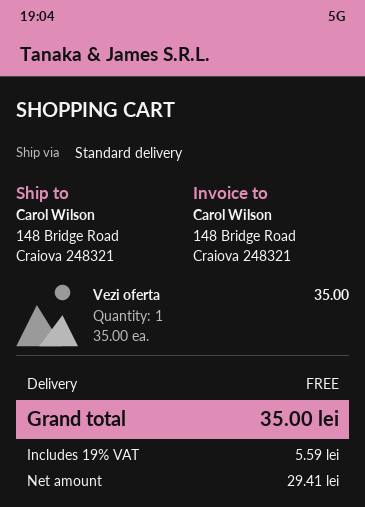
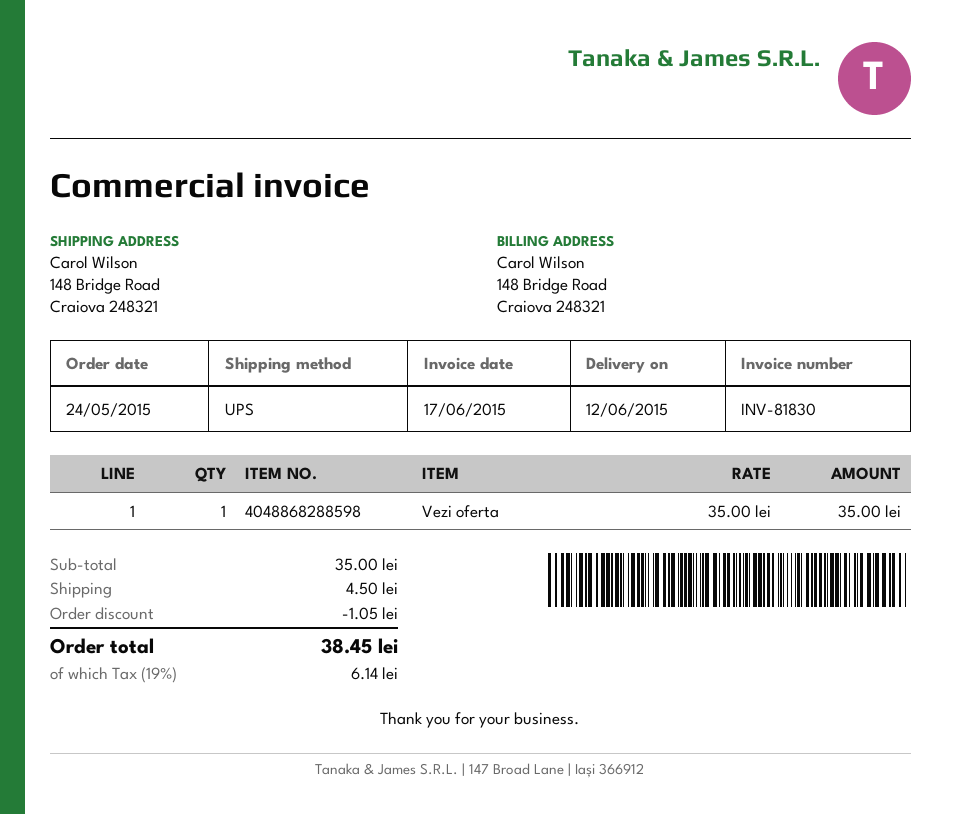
shipping method: standard -> UPS
discount: none -> 1.05
shipping: 0.00 -> 4.50
tax: 19% = 5.59 -> 19% = 6.14
total: 35.00 -> 38.45

